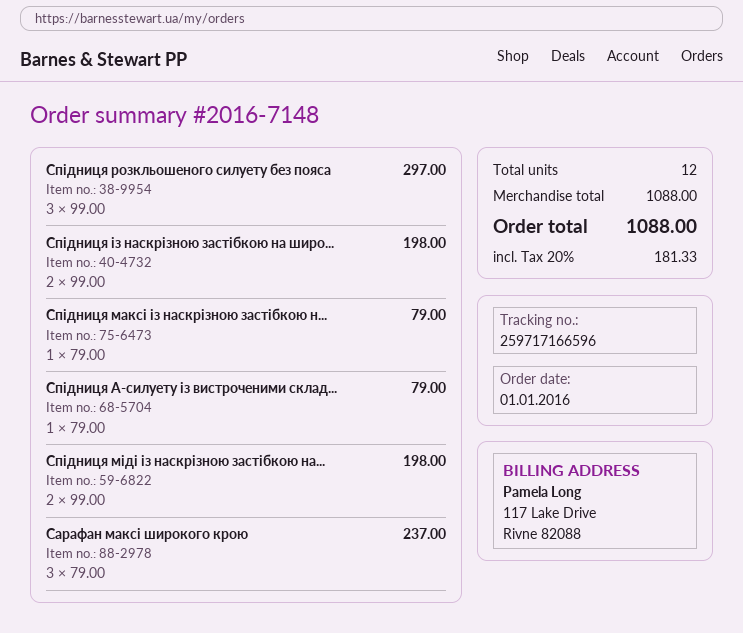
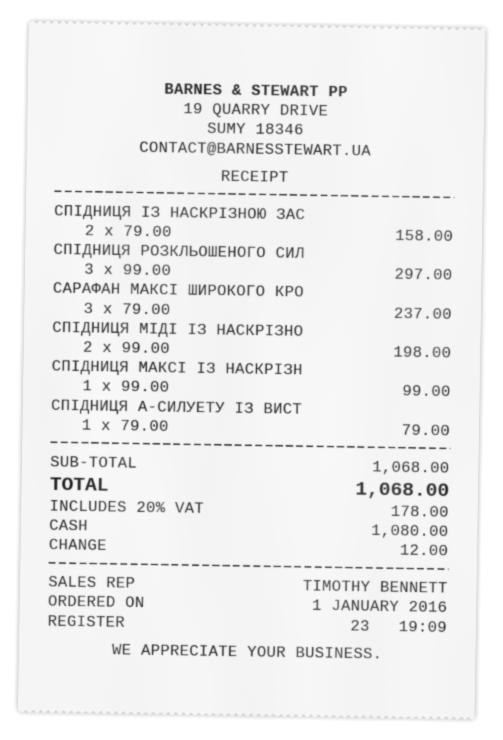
Спідниця із наскрізною застібкою на широ...: 2 x 99.00 = 198.00 -> 2 x 79.00 = 158.00
Спідниця максі із наскрізною застібкою н...: 1 x 79.00 = 79.00 -> 1 x 99.00 = 99.00
subtotal: 1088.00 -> 1068.00
tax: 20% = 181.33 -> 20% = 178.00
total: 1088.00 -> 1068.00

